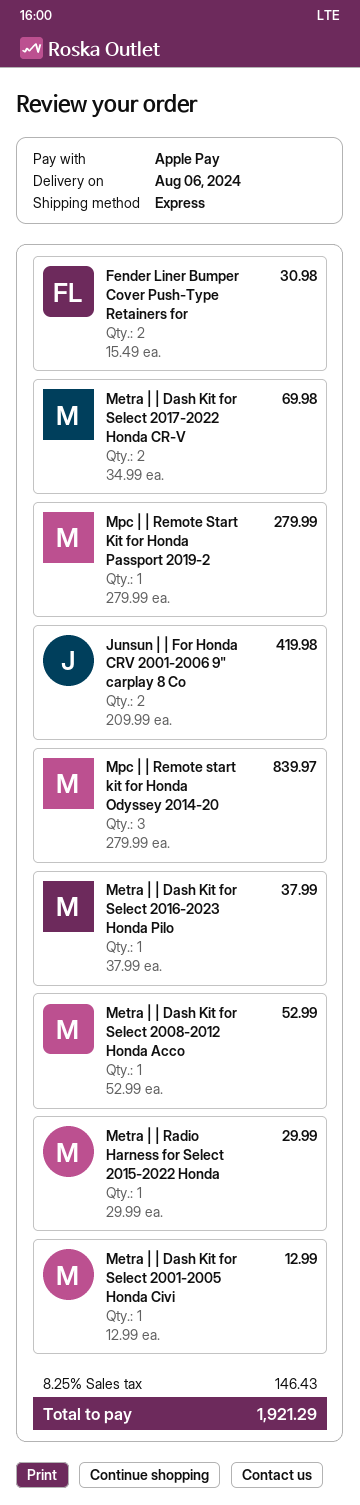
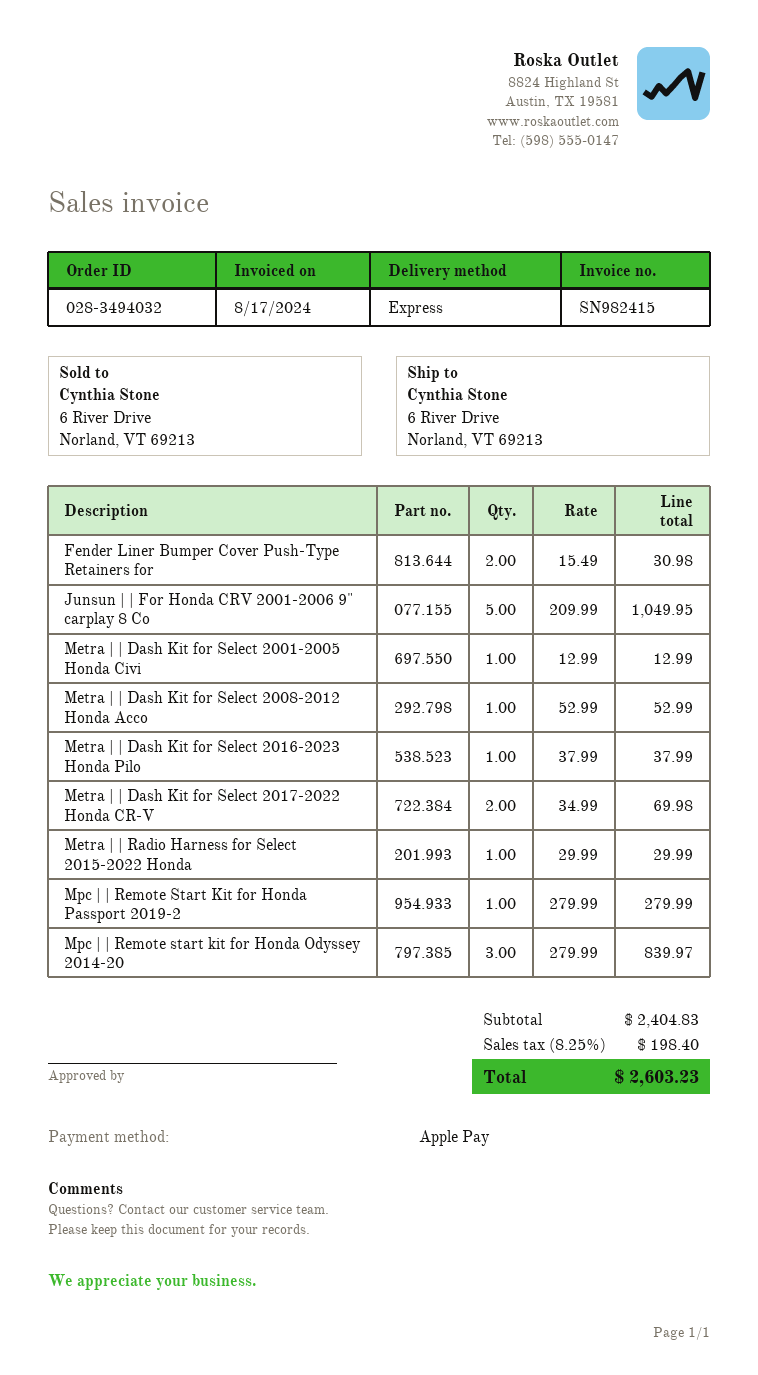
Junsun | | For Honda CRV 2001-2006 9" carplay 8 Co: 2 x 209.99 = 419.98 -> 5 x 209.99 = 1049.95
tax: 8.25% = 146.43 -> 8.25% = 198.40
total: 1921.29 -> 2603.23

